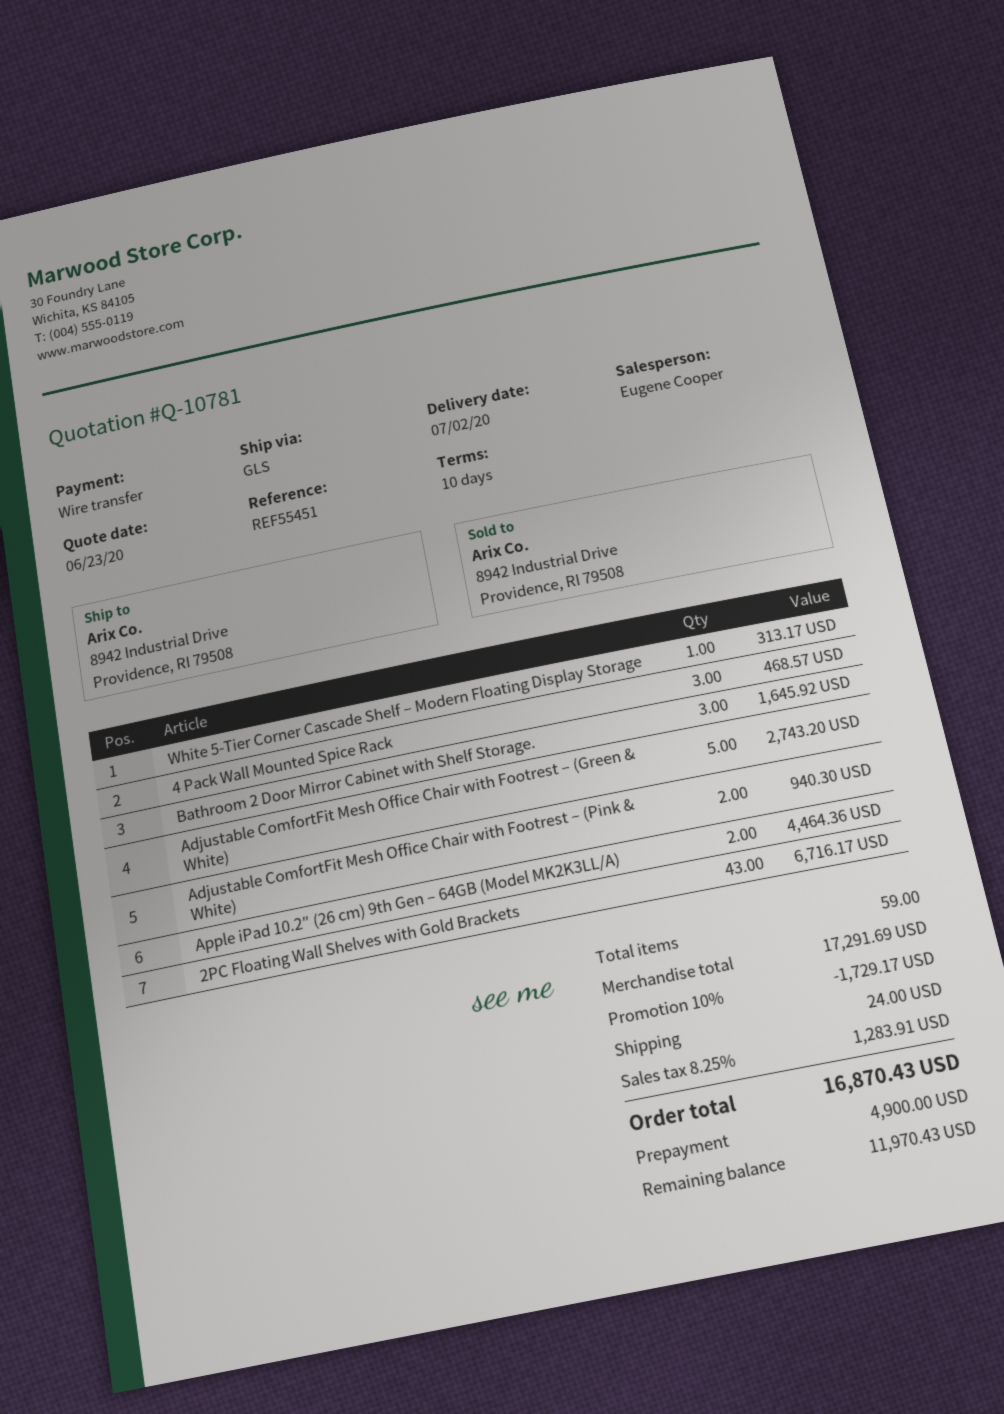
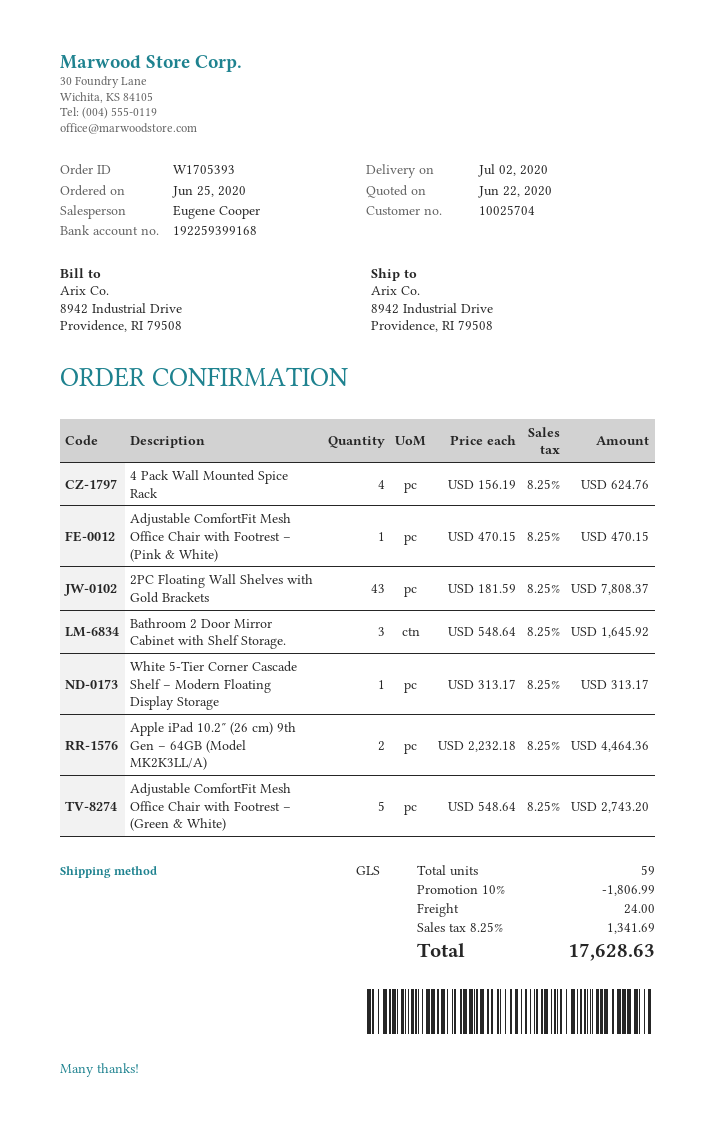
quote date: 2020-06-23 -> 2020-06-22
4 Pack Wall Mounted Spice Rack: 3 for 468.57 -> 4 for 624.76
Adjustable ComfortFit Mesh Office Chair with Footrest – (Pink & White): 2 for 940.30 -> 1 for 470.15
2PC Floating Wall Shelves with Gold Brackets: 43 for 6716.17 -> 43 for 7808.37
discount: 10% = 1729.17 -> 10% = 1806.99
tax: 8.25% = 1283.91 -> 8.25% = 1341.69
total: 16870.43 -> 17628.63

